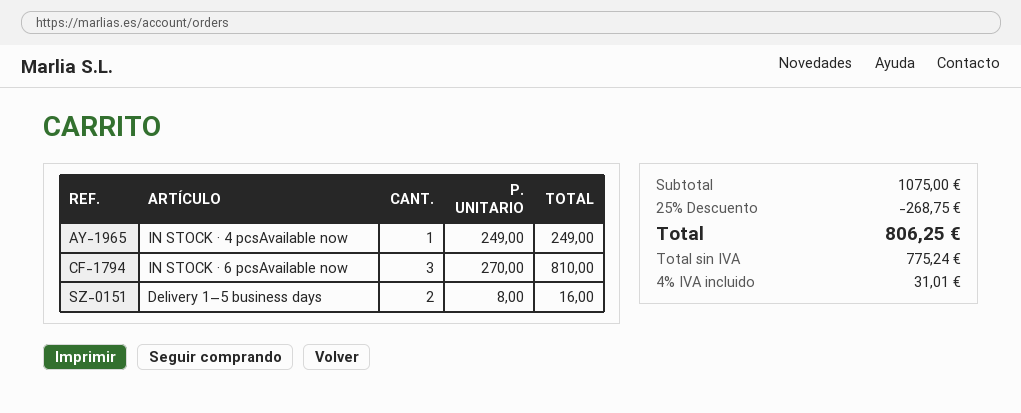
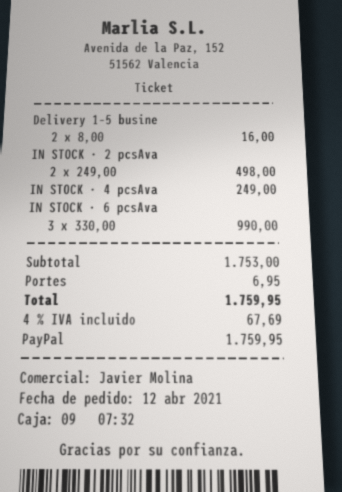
IN STOCK · 6 pcsAvailable now: 3 x 270.00 = 810.00 -> 3 x 330.00 = 990.00
IN STOCK · 2 pcsAva: none -> 2 x 249.00 = 498.00
subtotal: 1075.00 -> 1753.00
discount: 25% = 268.75 -> none
shipping: none -> 6.95
tax: 4% = 31.01 -> 4% = 67.69
total: 806.25 -> 1759.95

